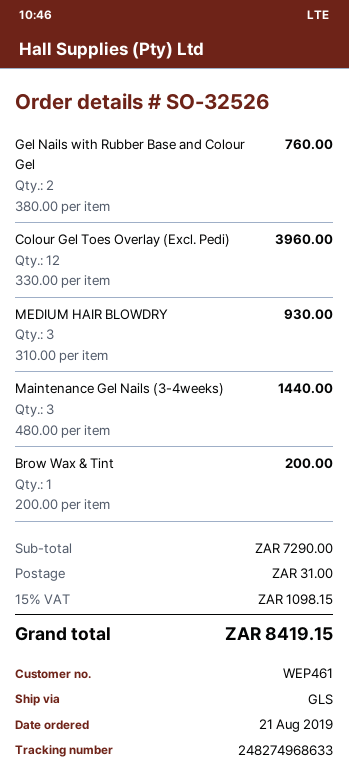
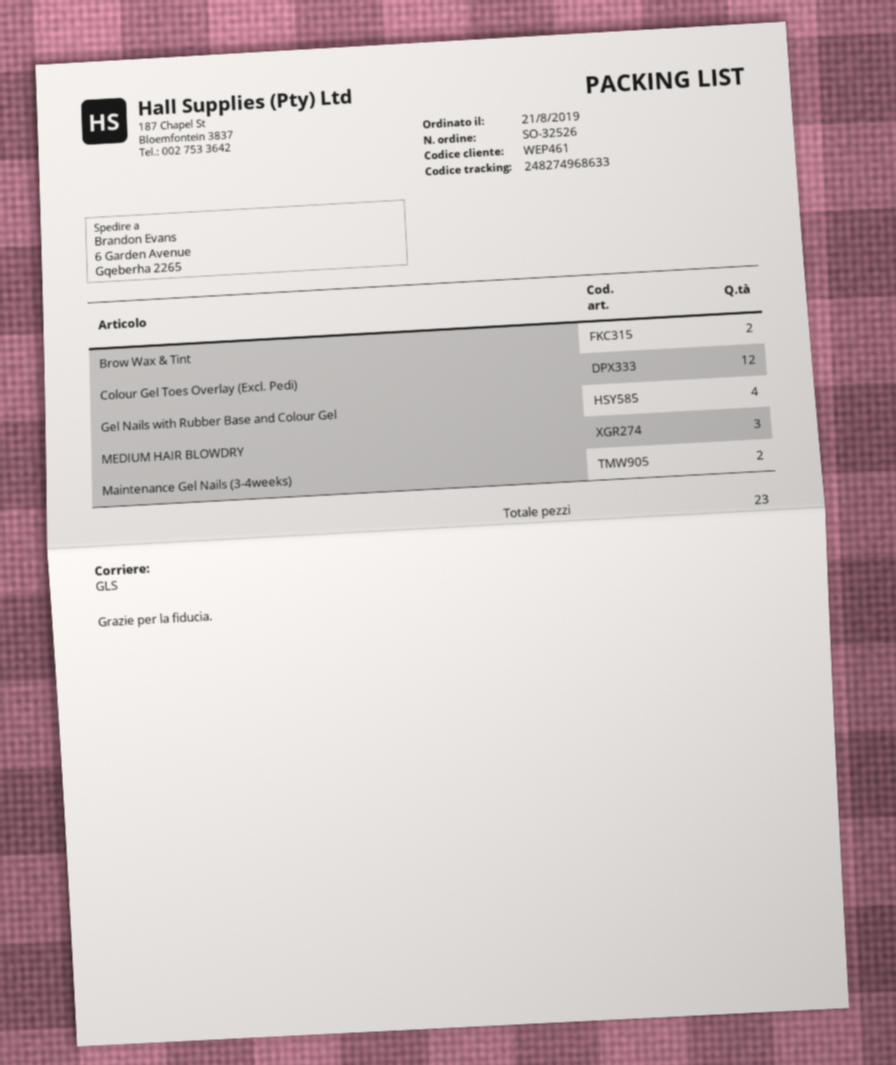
Gel Nails with Rubber Base and Colour Gel: 2 -> 4
Maintenance Gel Nails (3-4weeks): 3 -> 2
Brow Wax & Tint: 1 -> 2

